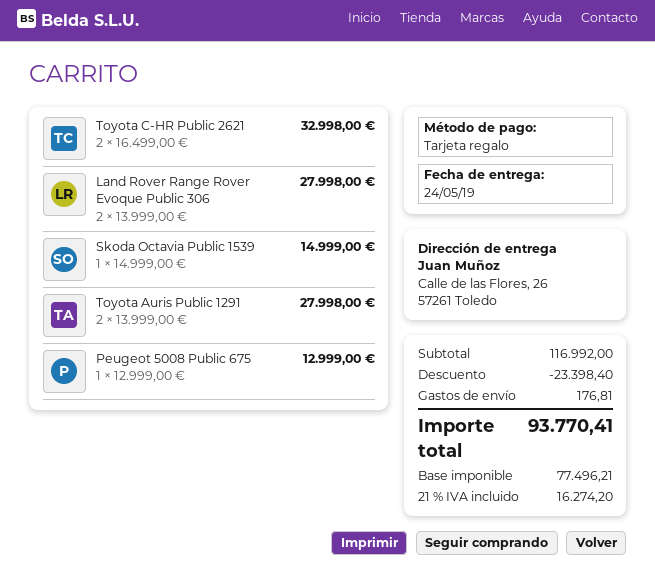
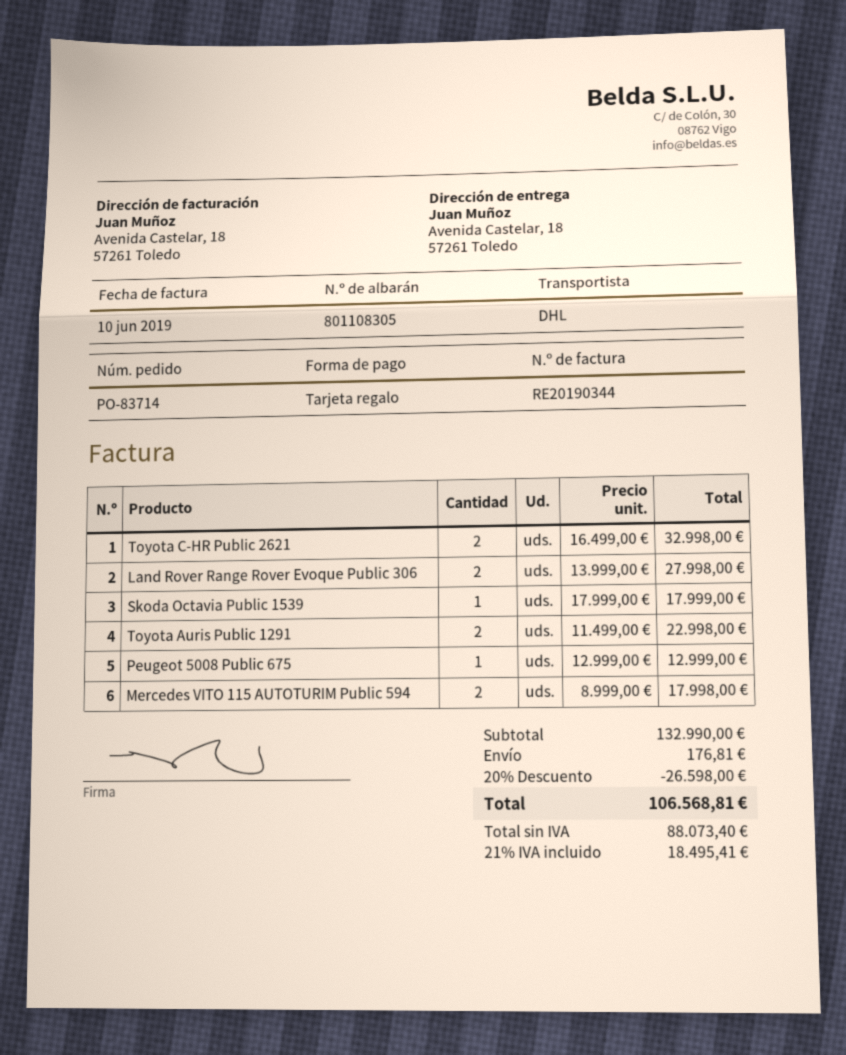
ship to: Calle de las Flores, 26, 57261 Toledo -> Avenida Castelar, 18, 57261 Toledo
Skoda Octavia Public 1539: 1 x 14999.00 = 14999.00 -> 1 x 17999.00 = 17999.00
Toyota Auris Public 1291: 2 x 13999.00 = 27998.00 -> 2 x 11499.00 = 22998.00
Mercedes VITO 115 AUTOTURIM Public 594: none -> 2 x 8999.00 = 17998.00
subtotal: 116992.00 -> 132990.00
discount: 23398.40 -> 26598.00
net: 77496.21 -> 88073.40
tax: 21% = 16274.20 -> 21% = 18495.41
total: 93770.41 -> 106568.81

